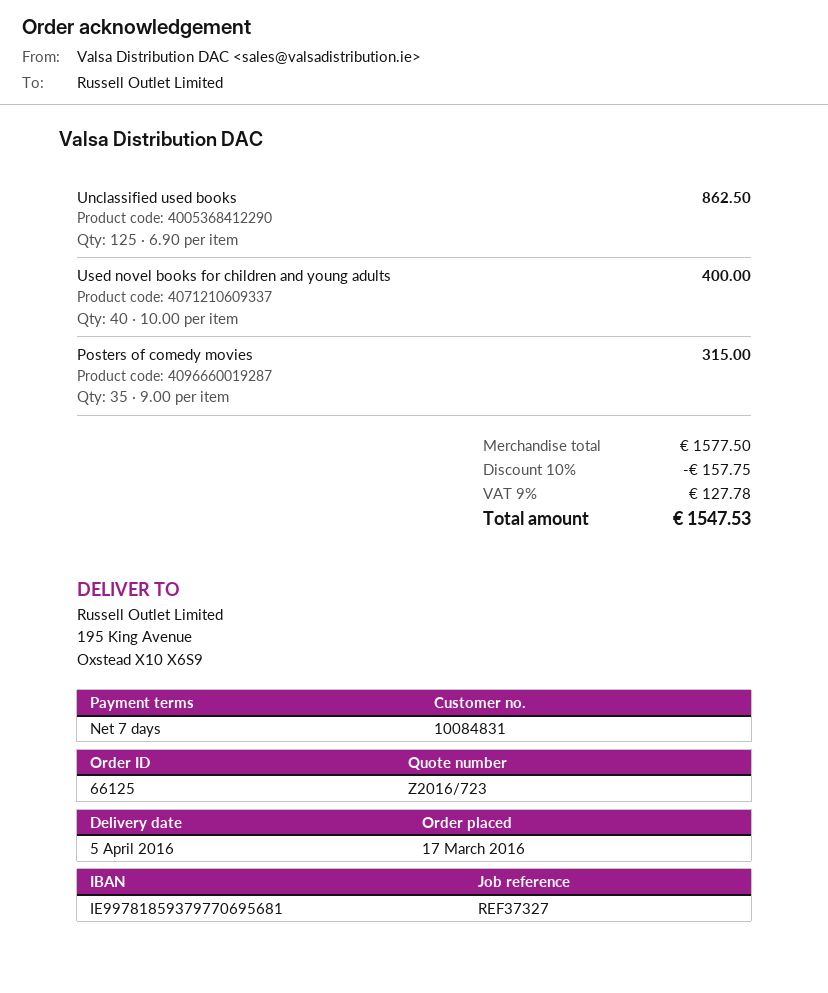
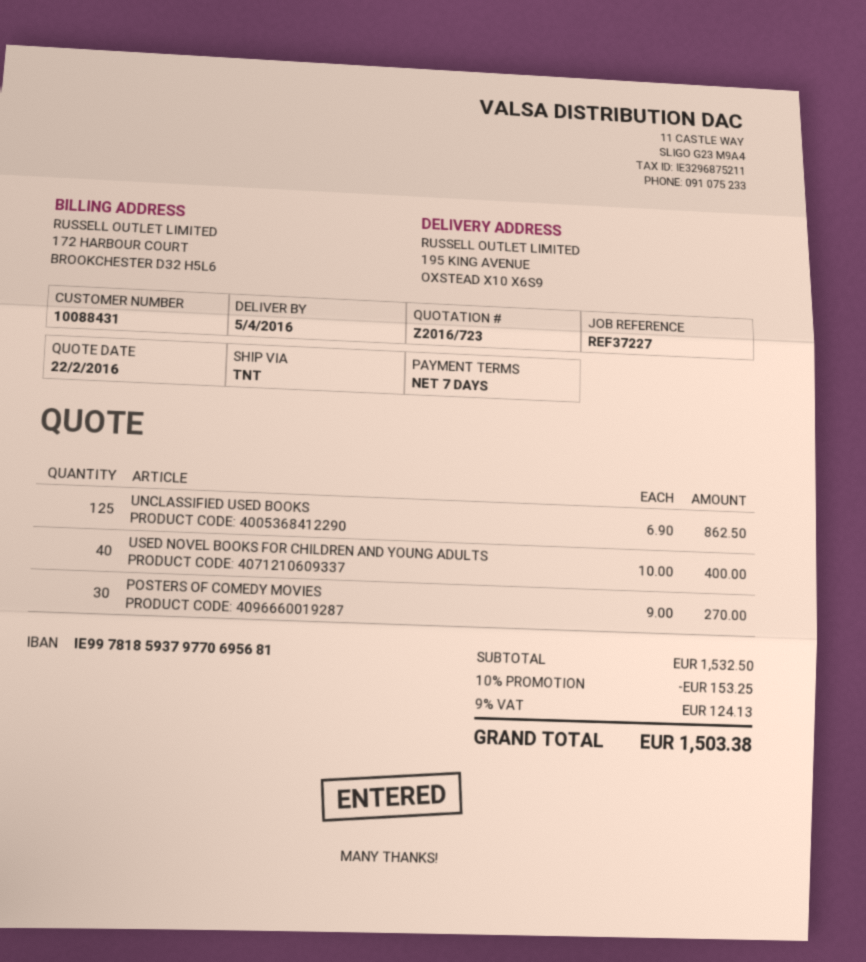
customer number: 10084831 -> 10088431
reference: REF37327 -> REF37227
Posters of comedy movies: 35 x 9.00 = 315.00 -> 30 x 9.00 = 270.00
subtotal: 1577.50 -> 1532.50
discount: 10% = 157.75 -> 10% = 153.25
tax: 9% = 127.78 -> 9% = 124.13
total: 1547.53 -> 1503.38

